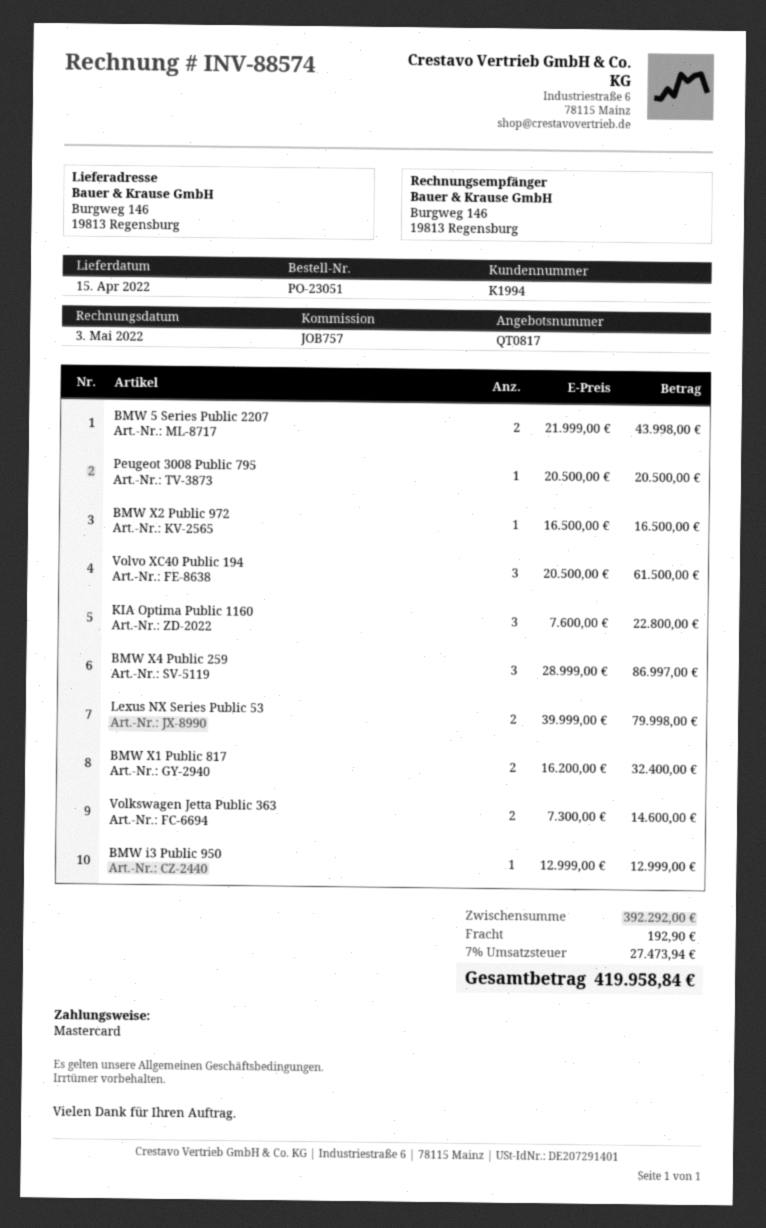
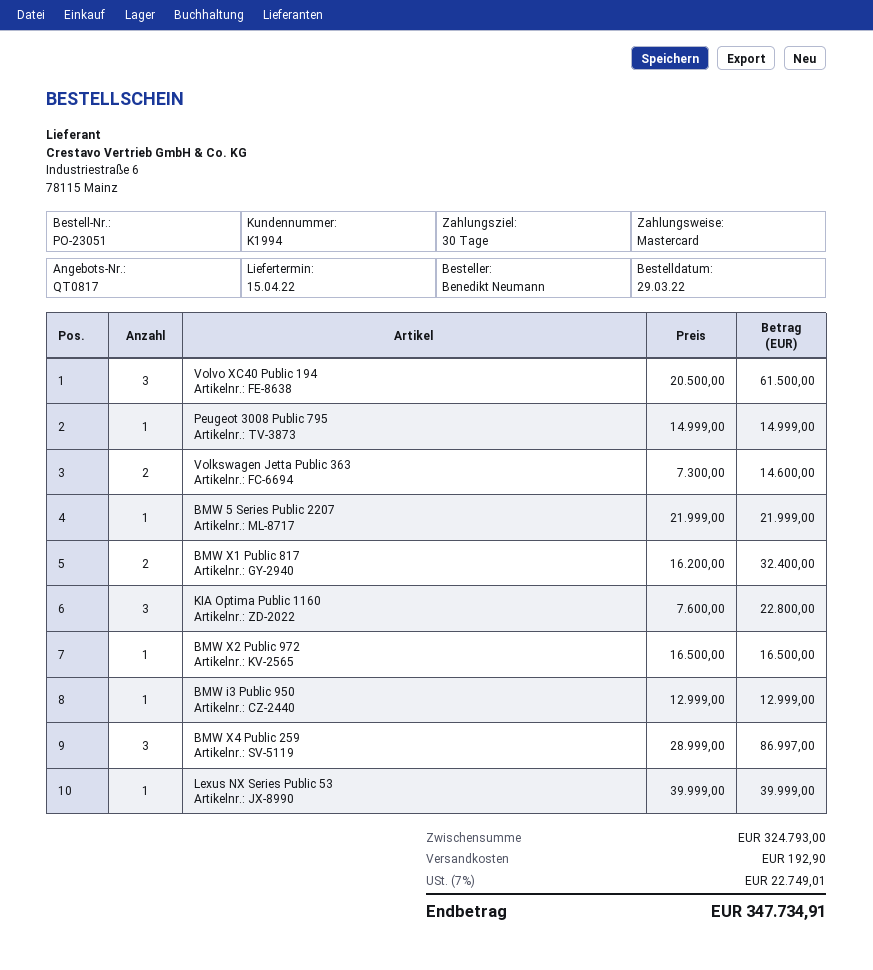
BMW 5 Series Public 2207: 2 x 21999.00 = 43998.00 -> 1 x 21999.00 = 21999.00
Peugeot 3008 Public 795: 1 x 20500.00 = 20500.00 -> 1 x 14999.00 = 14999.00
Lexus NX Series Public 53: 2 x 39999.00 = 79998.00 -> 1 x 39999.00 = 39999.00
subtotal: 392292.00 -> 324793.00
tax: 7% = 27473.94 -> 7% = 22749.01
total: 419958.84 -> 347734.91

